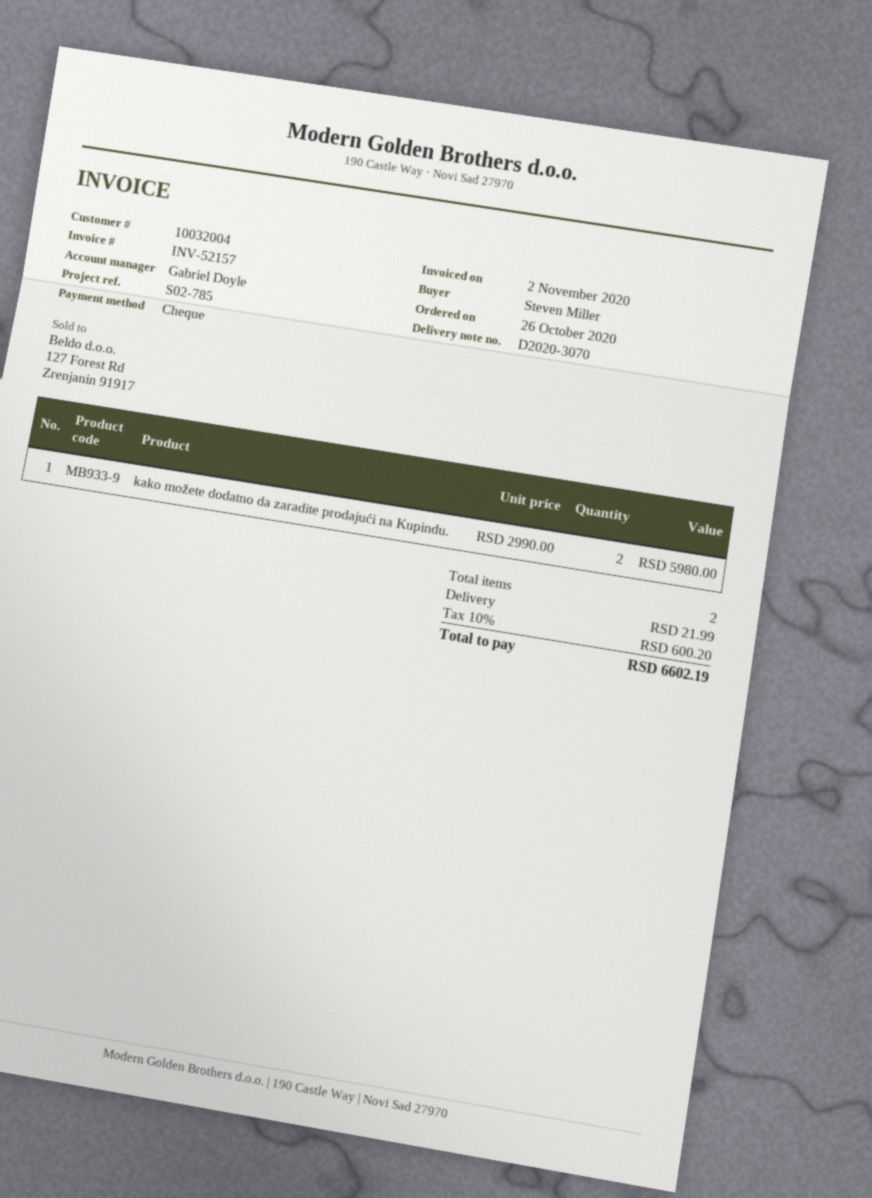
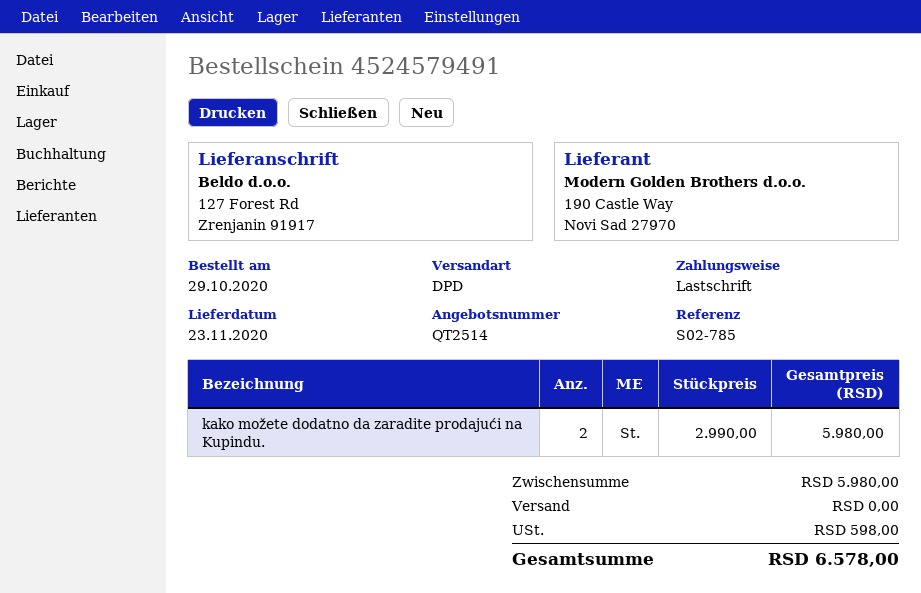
order date: 2020-10-26 -> 2020-10-29
payment method: cheque -> direct debit
shipping: 21.99 -> 0.00
tax: 600.20 -> 598.00
total: 6602.19 -> 6578.00

